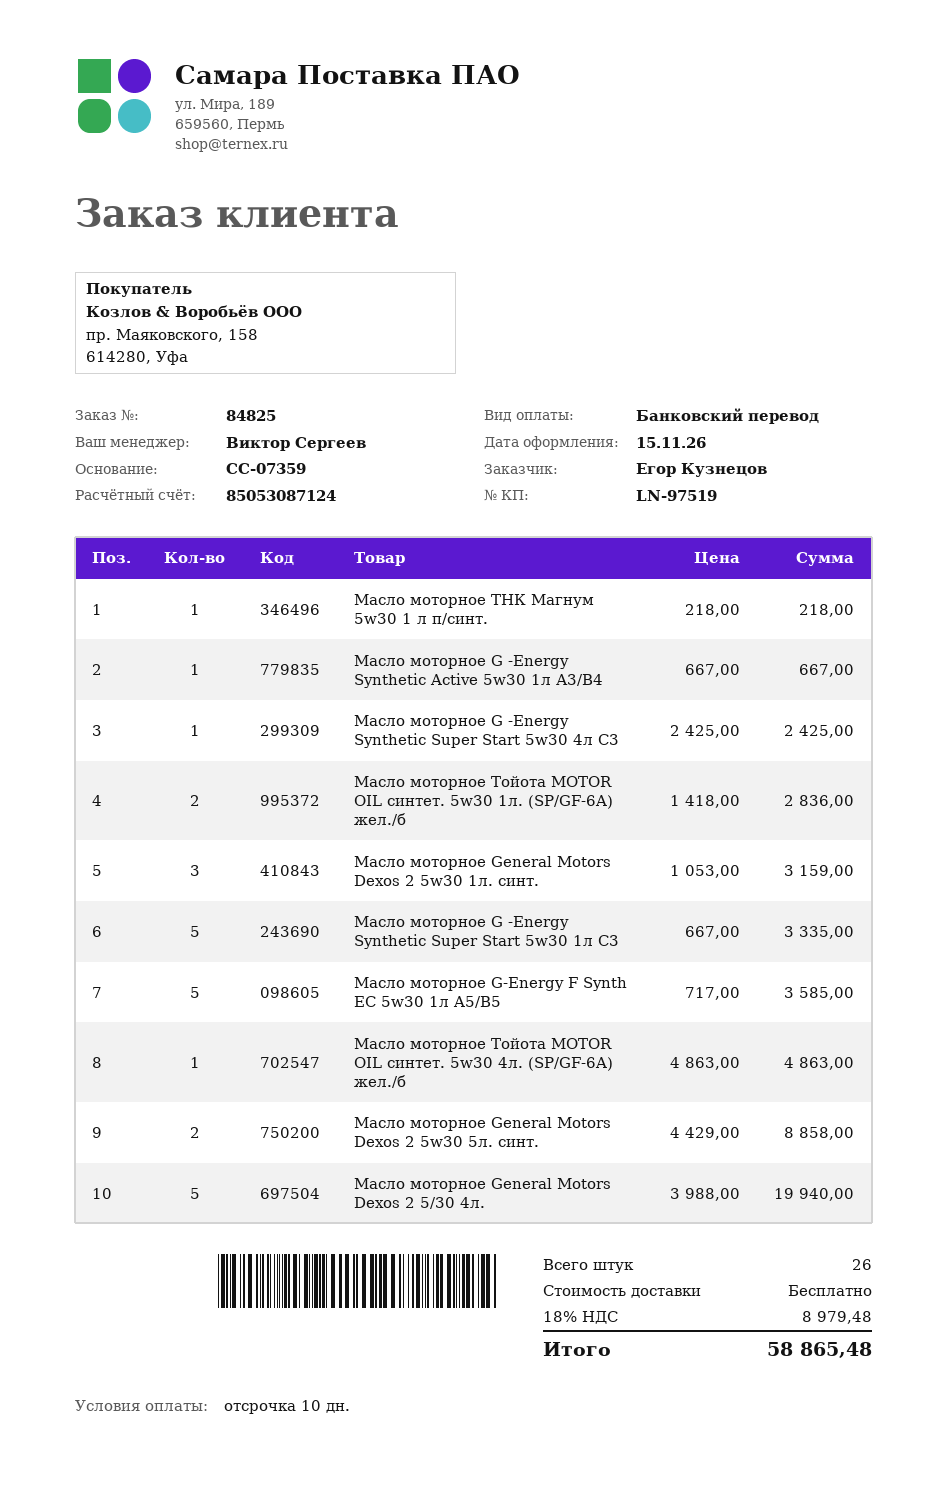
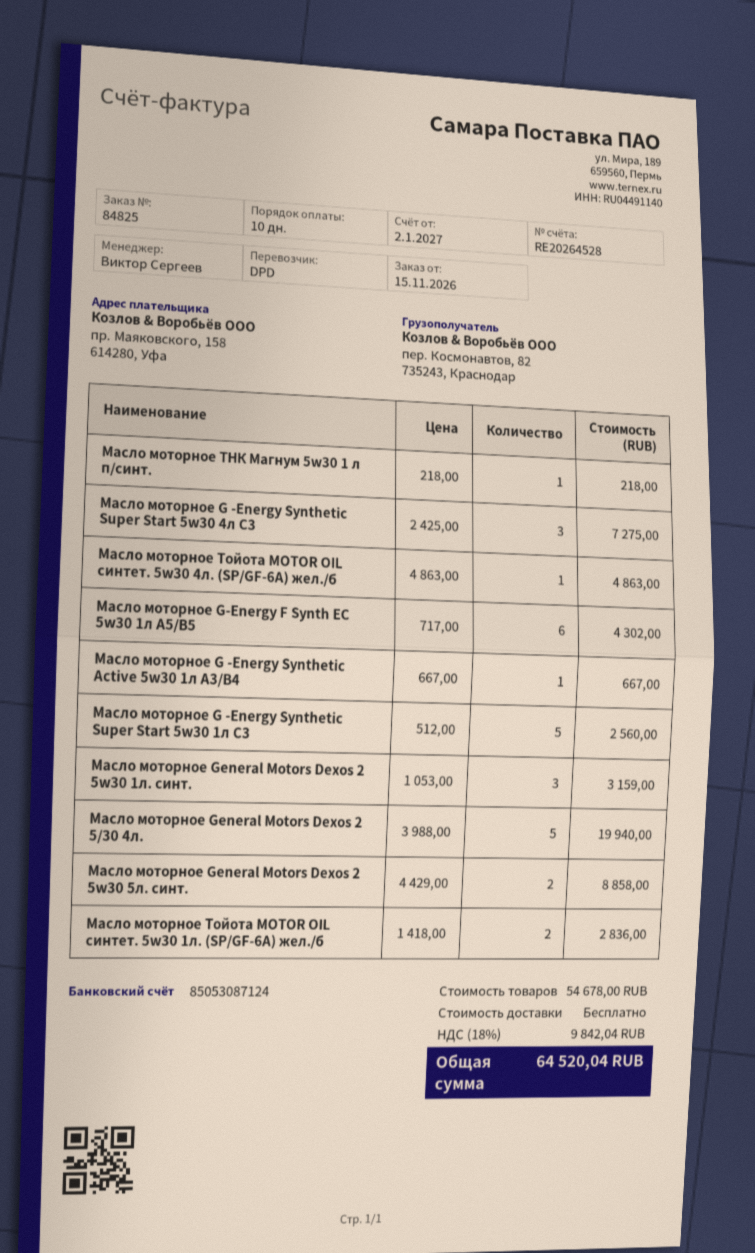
Масло моторное G -Energy Synthetic Super Start 5w30 4л С3: 1 x 2425.00 = 2425.00 -> 3 x 2425.00 = 7275.00
Масло моторное G -Energy Synthetic Super Start 5w30 1л С3: 5 x 667.00 = 3335.00 -> 5 x 512.00 = 2560.00
Масло моторное G-Energy F Synth EC 5w30 1л A5/B5: 5 x 717.00 = 3585.00 -> 6 x 717.00 = 4302.00
tax: 18% = 8979.48 -> 18% = 9842.04
total: 58865.48 -> 64520.04

